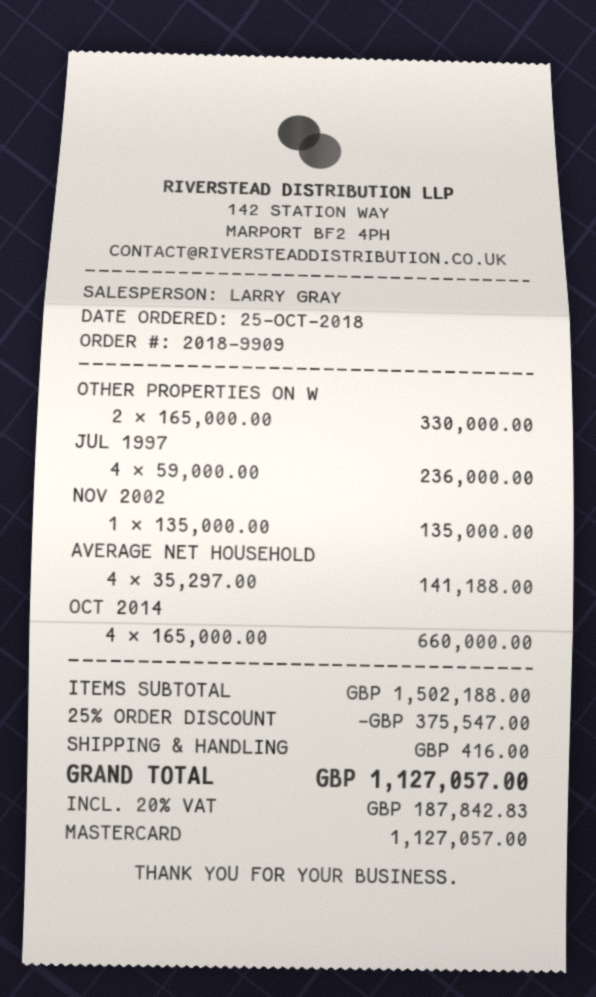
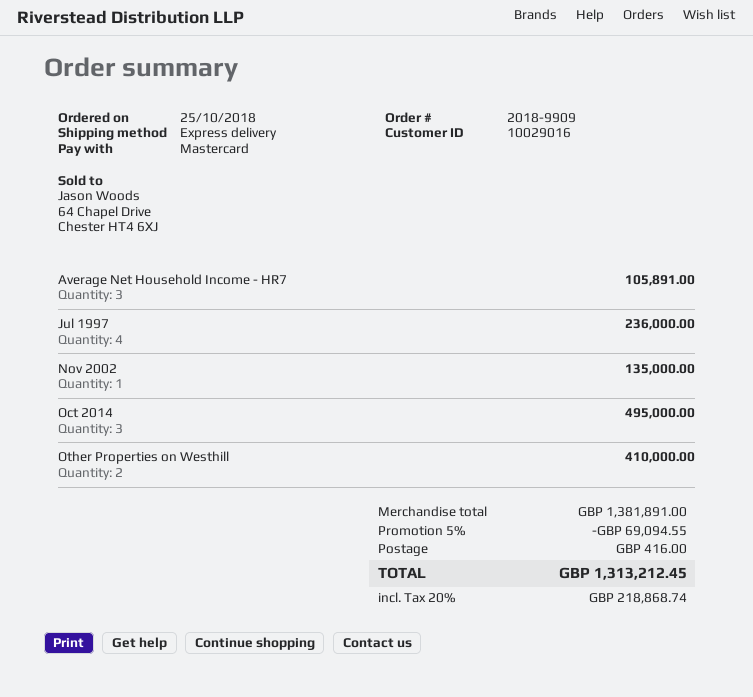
OTHER PROPERTIES ON W: 2 for 330000.00 -> 2 for 410000.00
AVERAGE NET HOUSEHOLD: 4 for 141188.00 -> 3 for 105891.00
OCT 2014: 4 for 660000.00 -> 3 for 495000.00
subtotal: 1502188.00 -> 1381891.00
discount: 25% = 375547.00 -> 5% = 69094.55
tax: 20% = 187842.83 -> 20% = 218868.74
total: 1127057.00 -> 1313212.45

